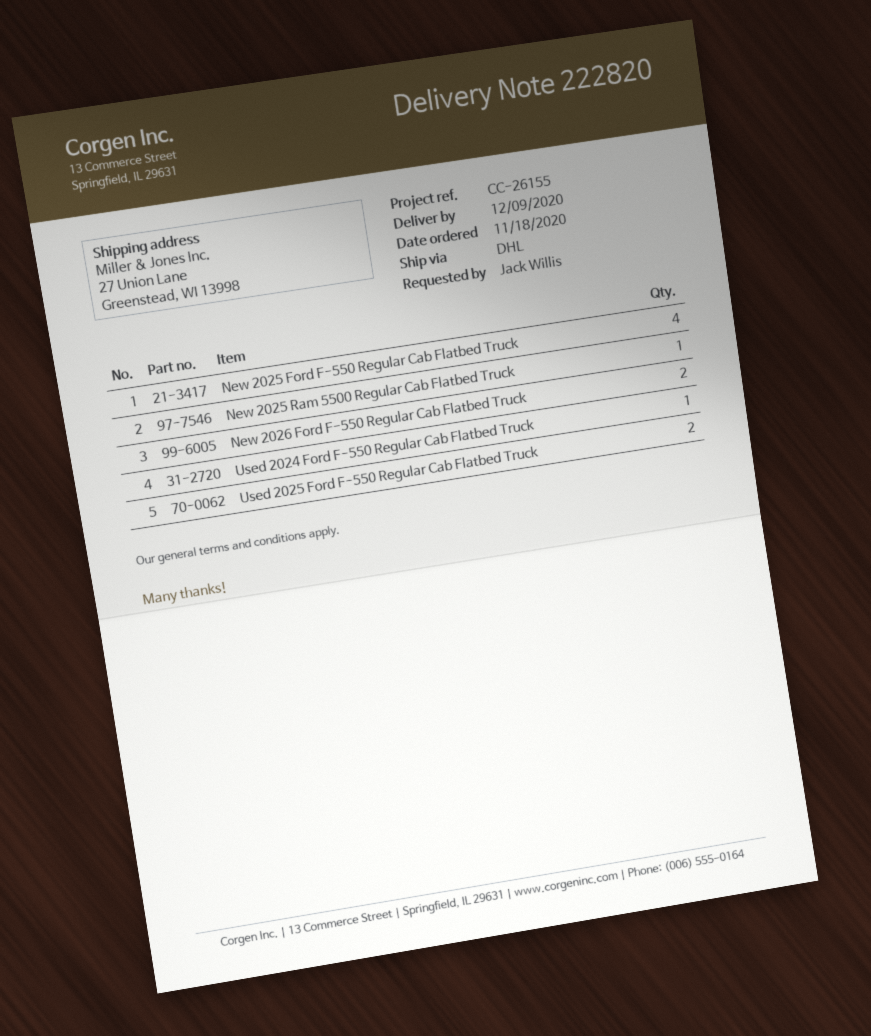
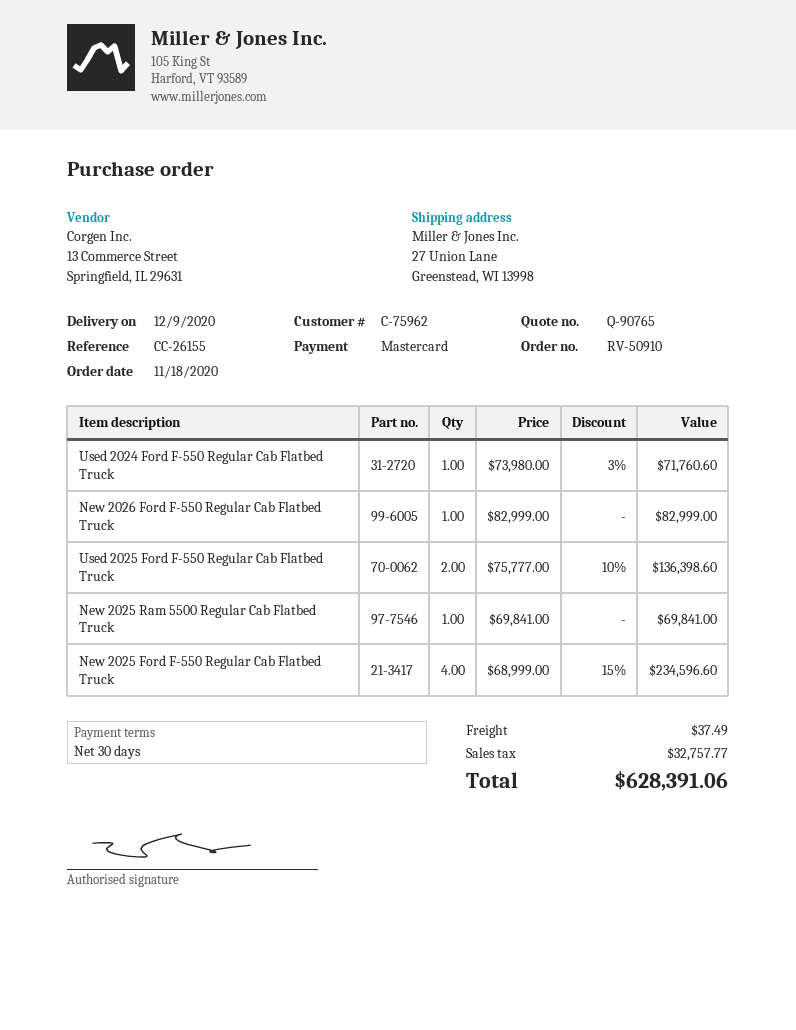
New 2026 Ford F-550 Regular Cab Flatbed Truck: 2 -> 1

